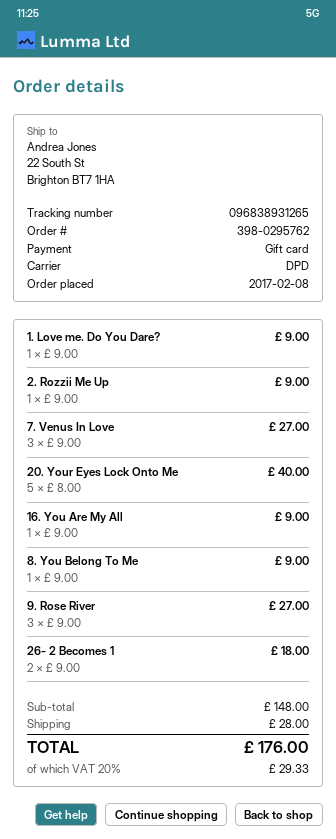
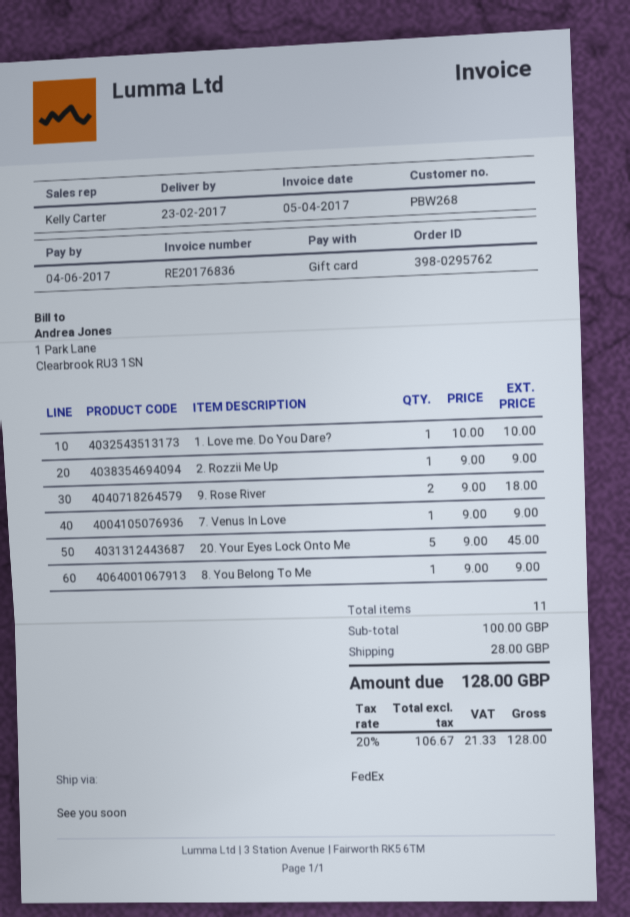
shipping method: DPD -> FedEx
1. Love me. Do You Dare?: 1 x 9.00 = 9.00 -> 1 x 10.00 = 10.00
7. Venus In Love: 3 x 9.00 = 27.00 -> 1 x 9.00 = 9.00
20. Your Eyes Lock Onto Me: 5 x 8.00 = 40.00 -> 5 x 9.00 = 45.00
16. You Are My All: 1 x 9.00 = 9.00 -> none
9. Rose River: 3 x 9.00 = 27.00 -> 2 x 9.00 = 18.00
26- 2 Becomes 1: 2 x 9.00 = 18.00 -> none
subtotal: 148.00 -> 100.00
tax: 20% = 29.33 -> 20% = 21.33
total: 176.00 -> 128.00

